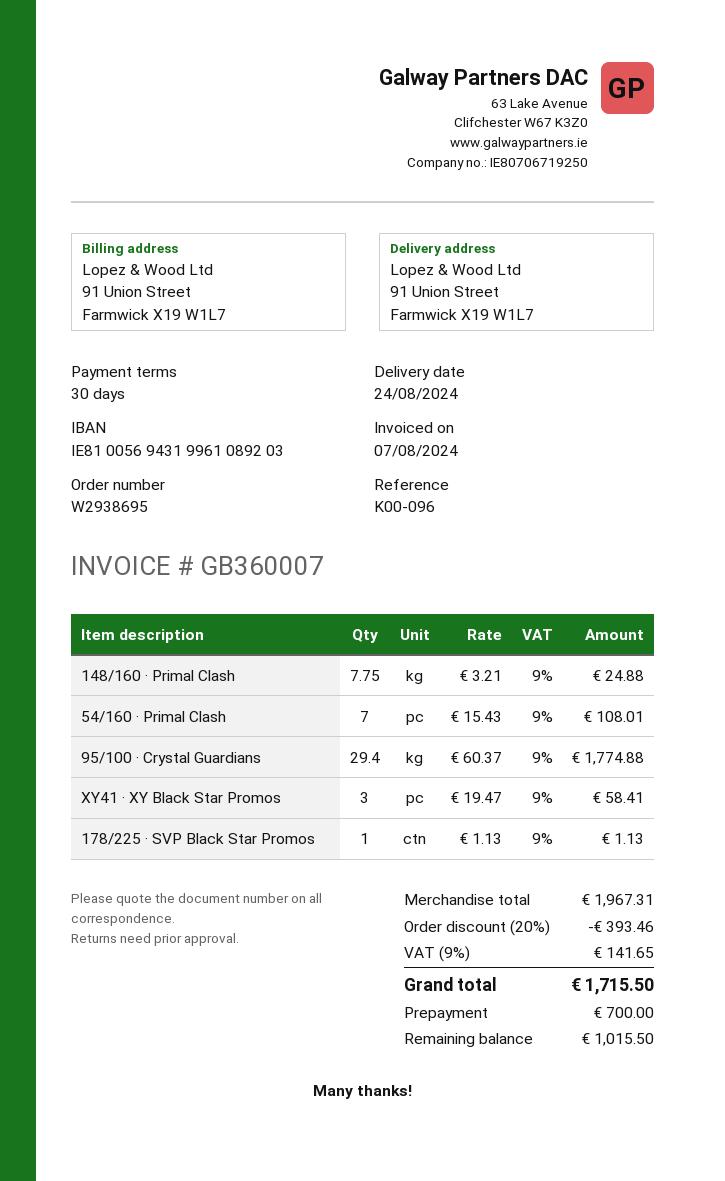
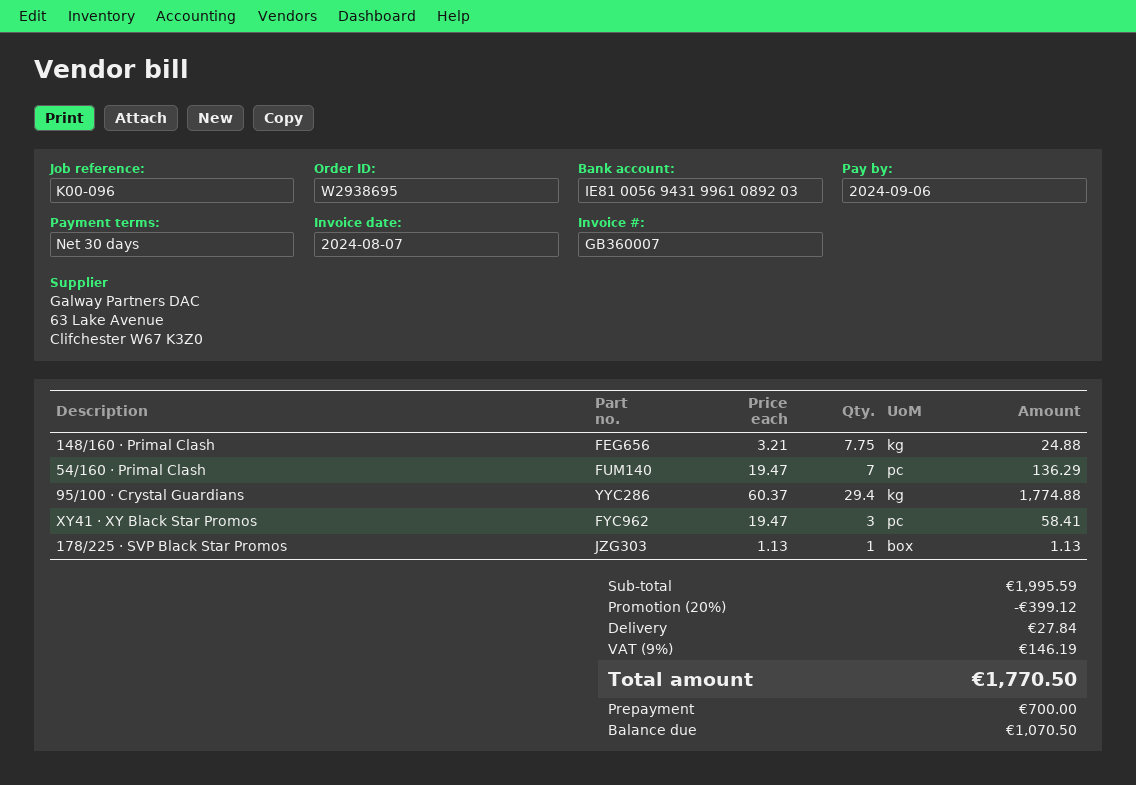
54/160 · Primal Clash: 7 x 15.43 = 108.01 -> 7 x 19.47 = 136.29
subtotal: 1967.31 -> 1995.59
discount: 20% = 393.46 -> 20% = 399.12
shipping: none -> 27.84
tax: 9% = 141.65 -> 9% = 146.19
total: 1715.50 -> 1770.50
balance: 1015.50 -> 1070.50

